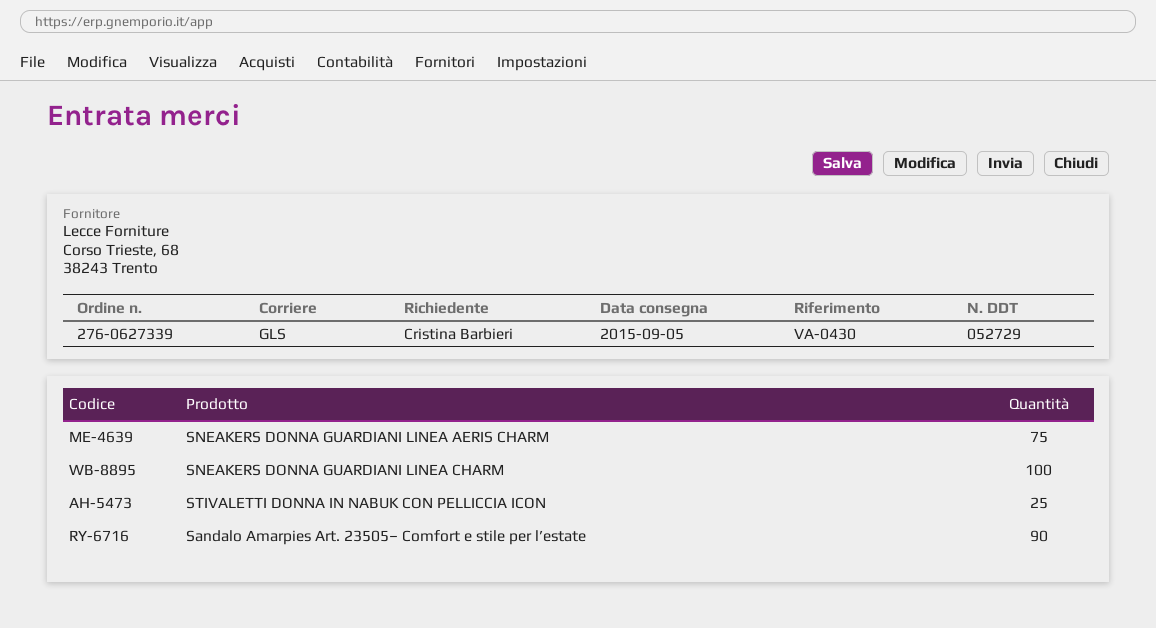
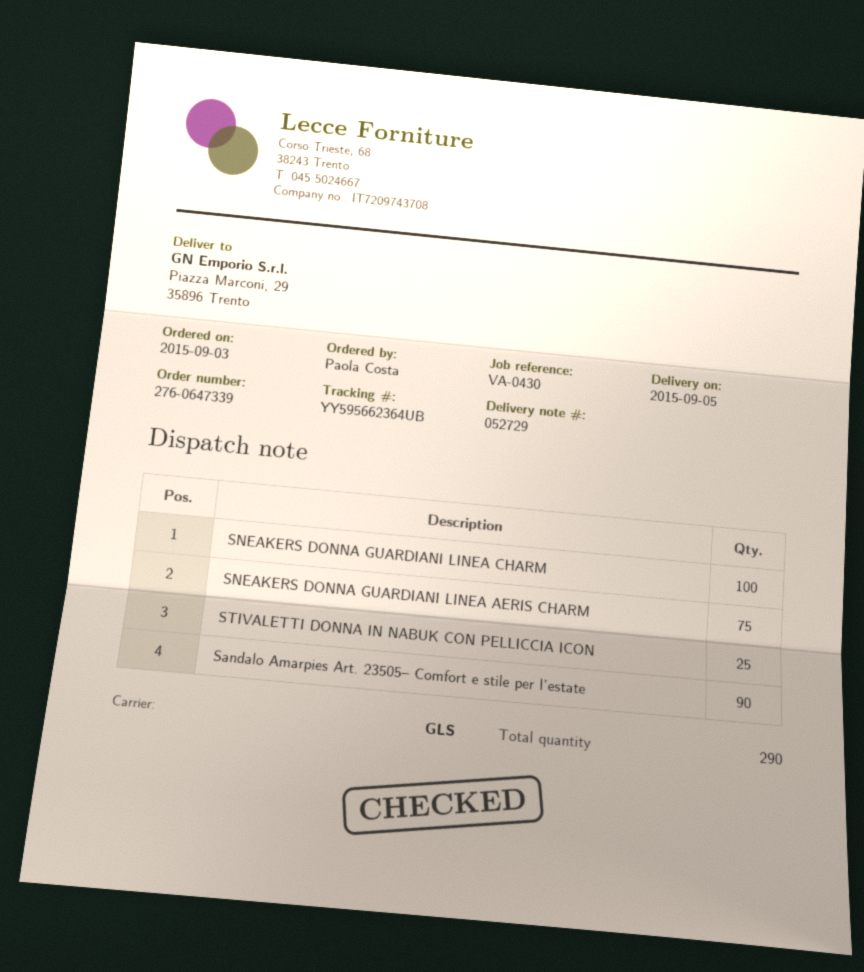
order number: 276-0627339 -> 276-0647339
ordered by: Cristina Barbieri -> Paola Costa

